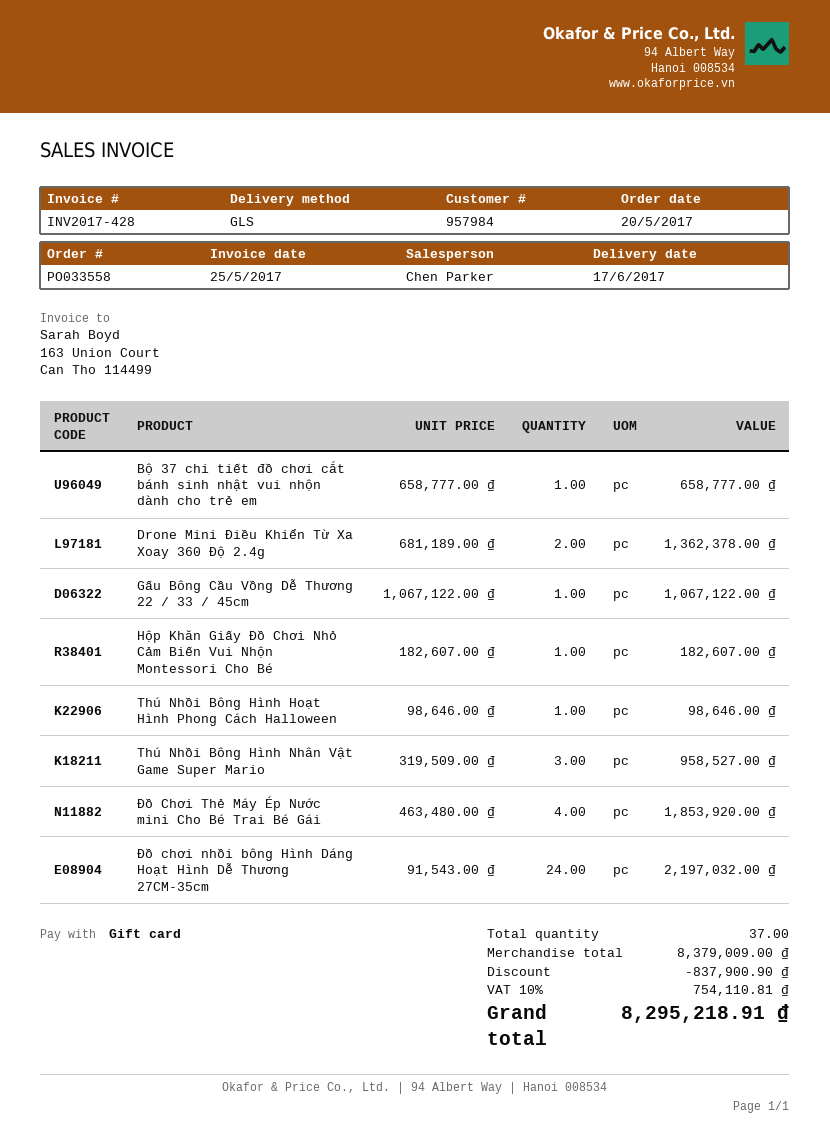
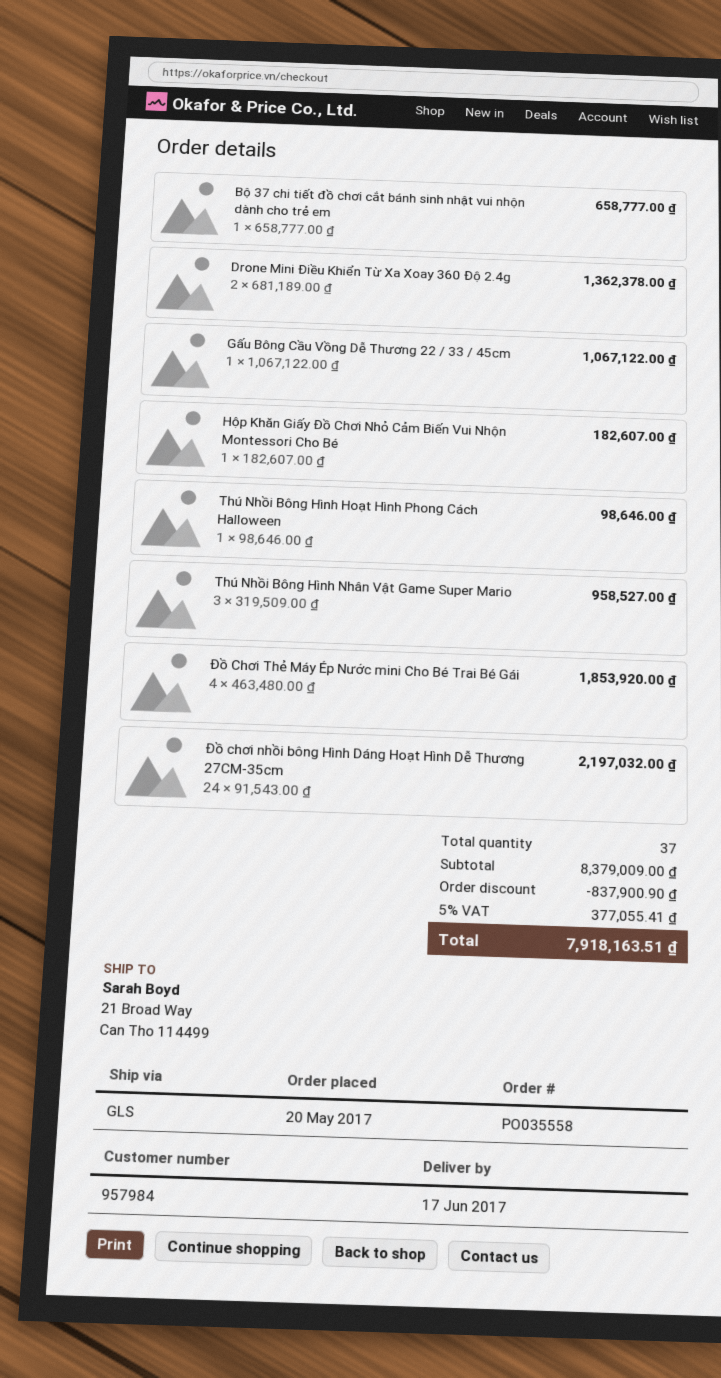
order number: PO033558 -> PO035558
tax: 10% = 754110.81 -> 5% = 377055.41
total: 8295218.91 -> 7918163.51

